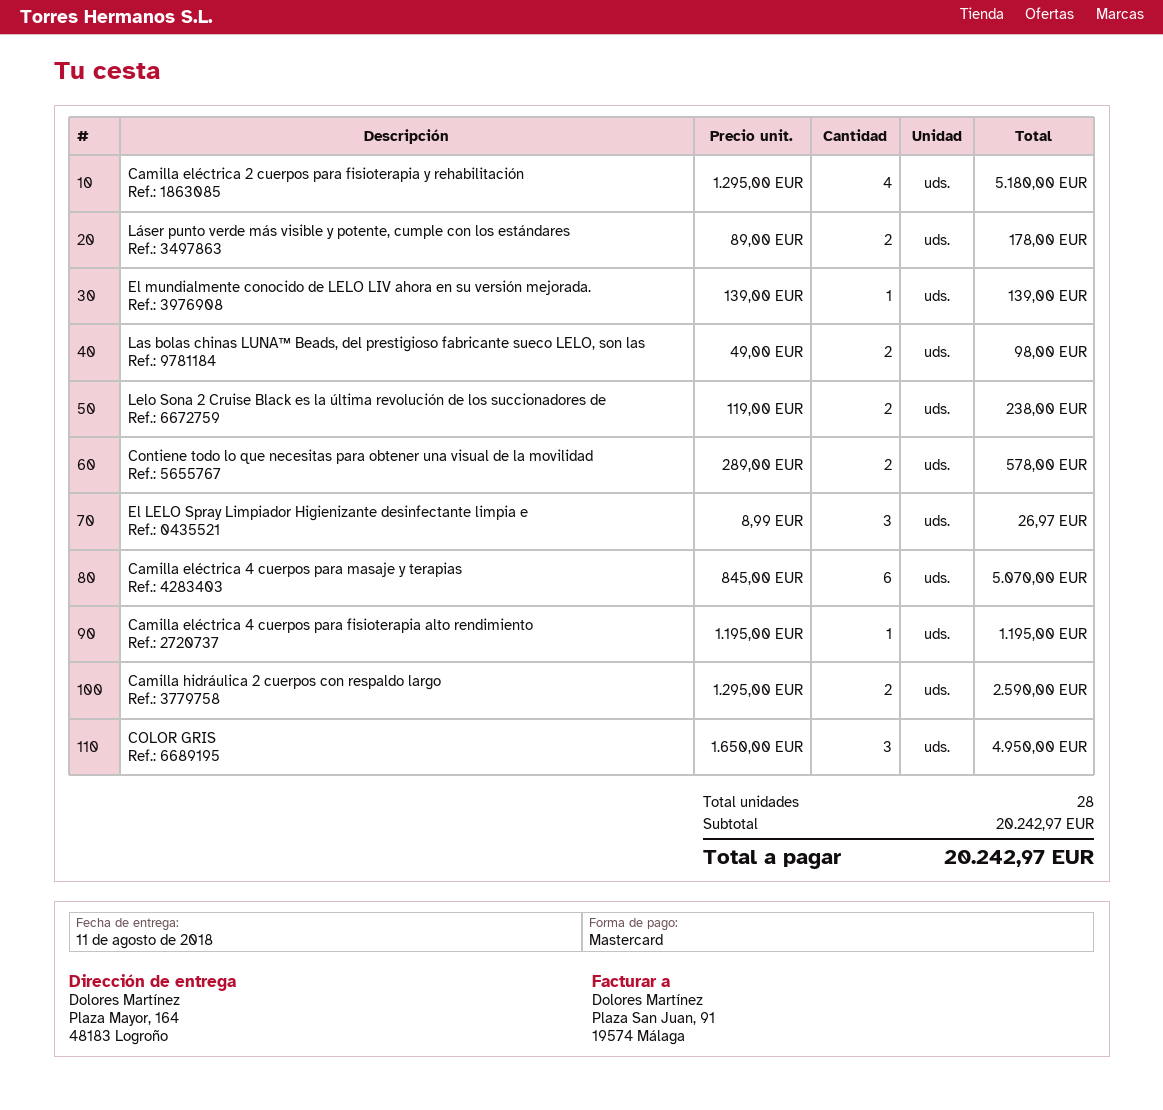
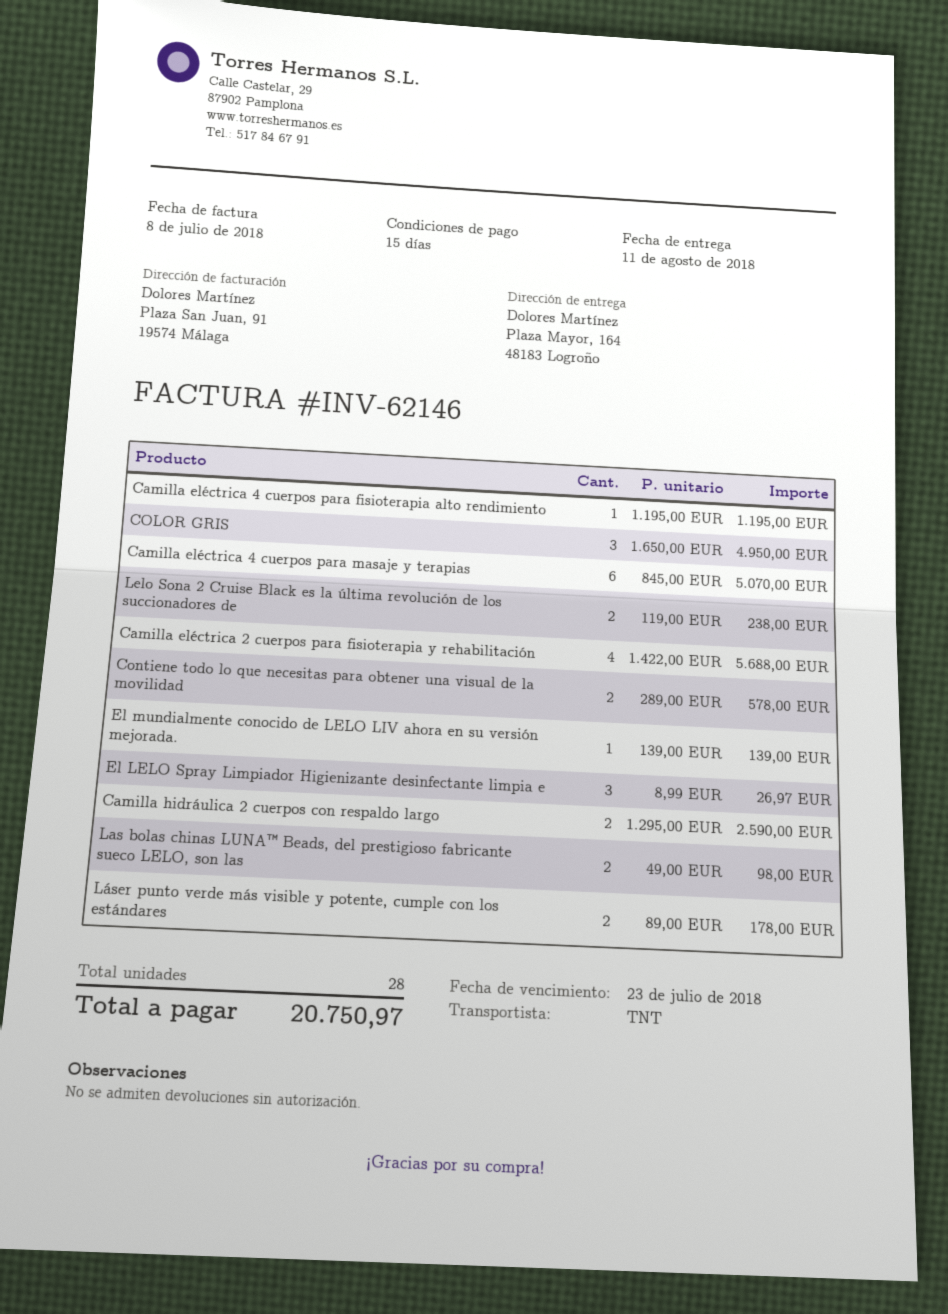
Camilla eléctrica 2 cuerpos para fisioterapia y rehabilitación: 4 x 1295.00 = 5180.00 -> 4 x 1422.00 = 5688.00
total: 20242.97 -> 20750.97

